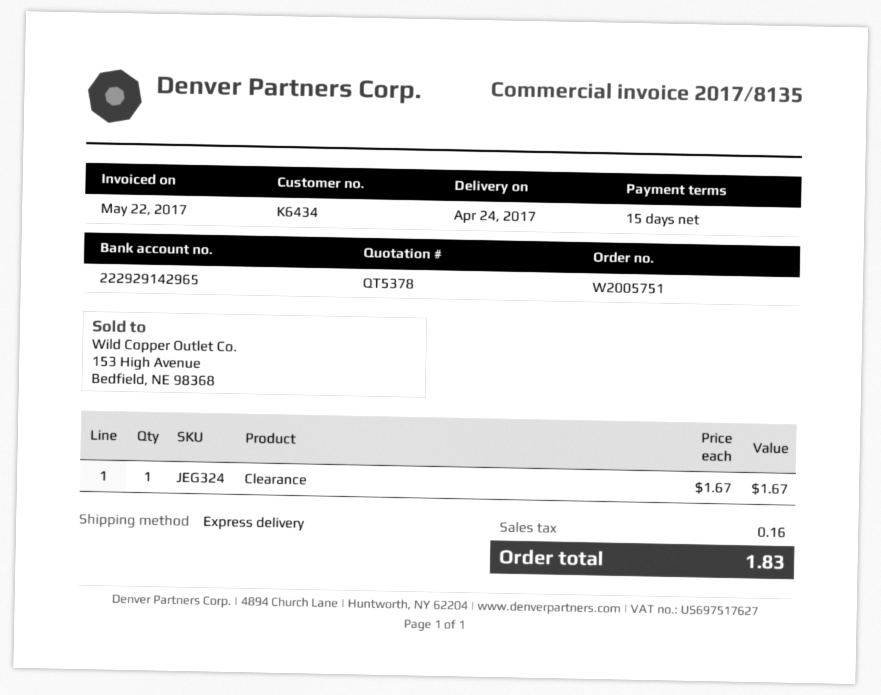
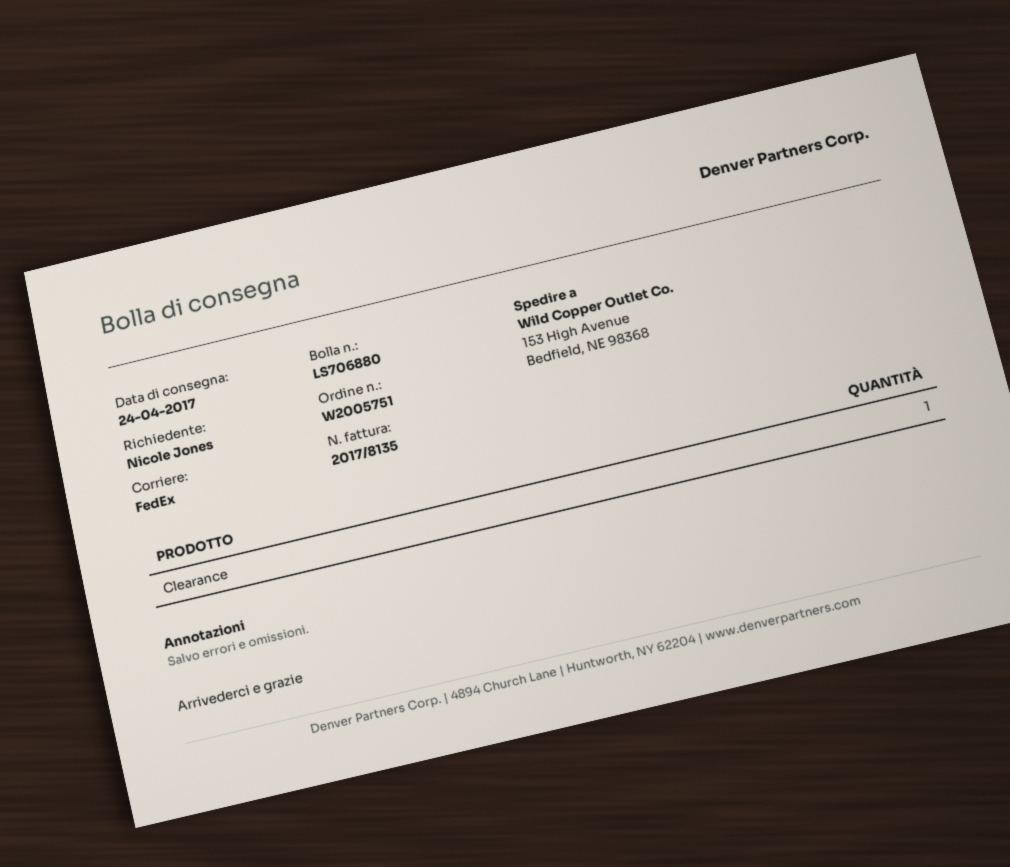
shipping method: express -> FedEx

